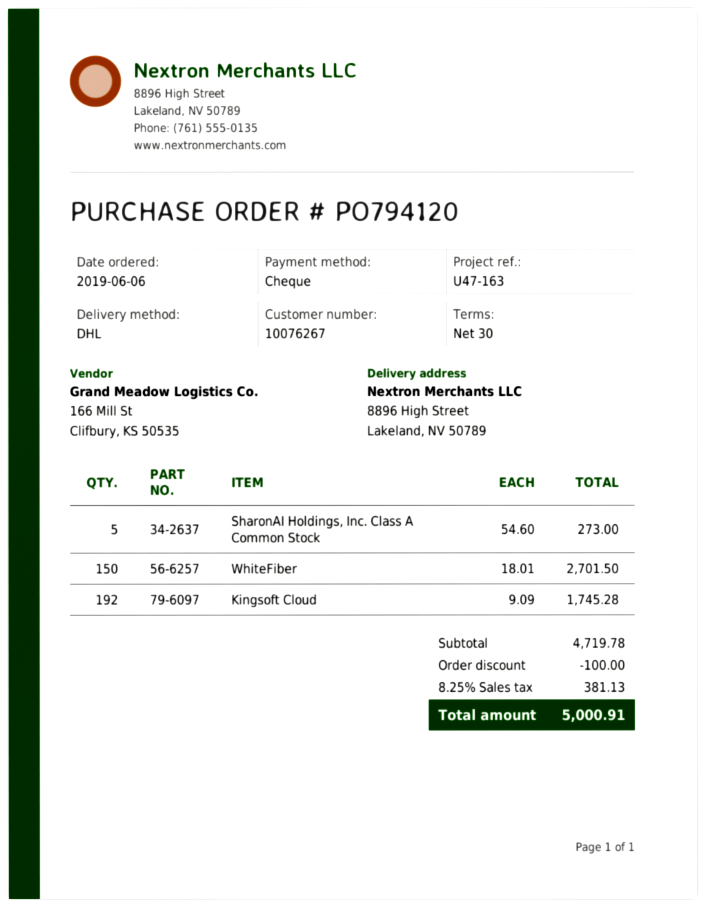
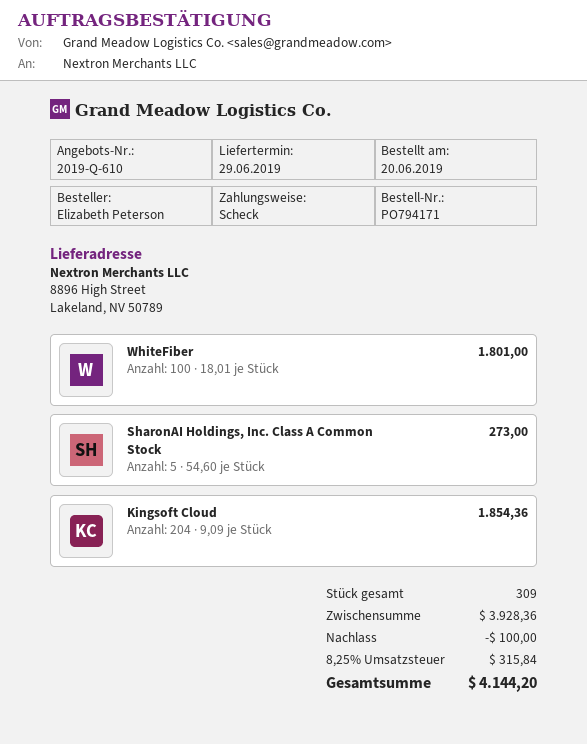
order number: PO794120 -> PO794171
order date: 2019-06-06 -> 2019-06-20
WhiteFiber: 150 x 18.01 = 2701.50 -> 100 x 18.01 = 1801.00
Kingsoft Cloud: 192 x 9.09 = 1745.28 -> 204 x 9.09 = 1854.36
subtotal: 4719.78 -> 3928.36
tax: 8.25% = 381.13 -> 8.25% = 315.84
total: 5000.91 -> 4144.20

